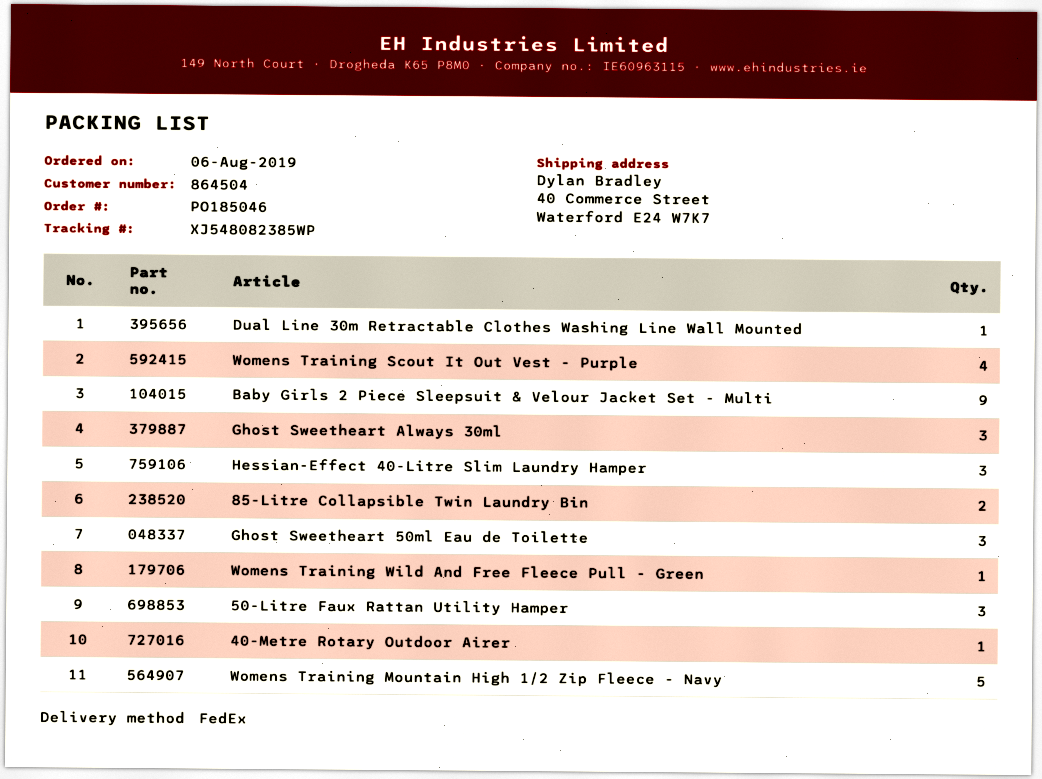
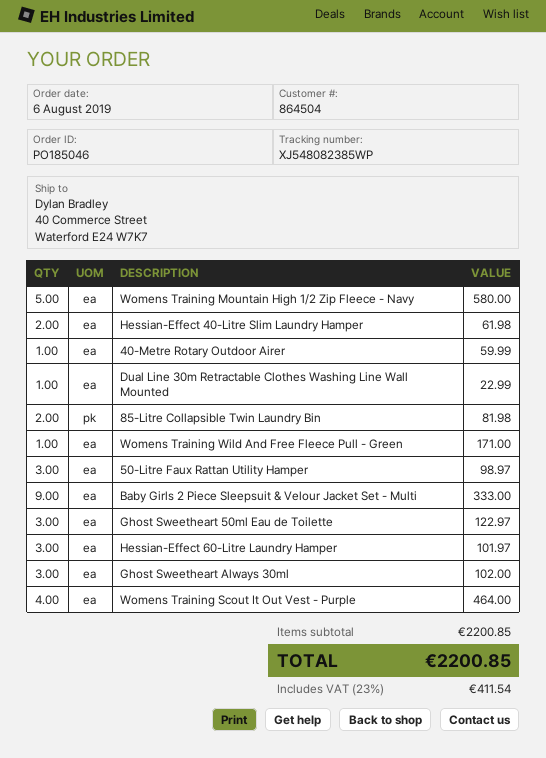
Hessian-Effect 40-Litre Slim Laundry Hamper: 3 -> 2
Hessian-Effect 60-Litre Laundry Hamper: none -> 3

